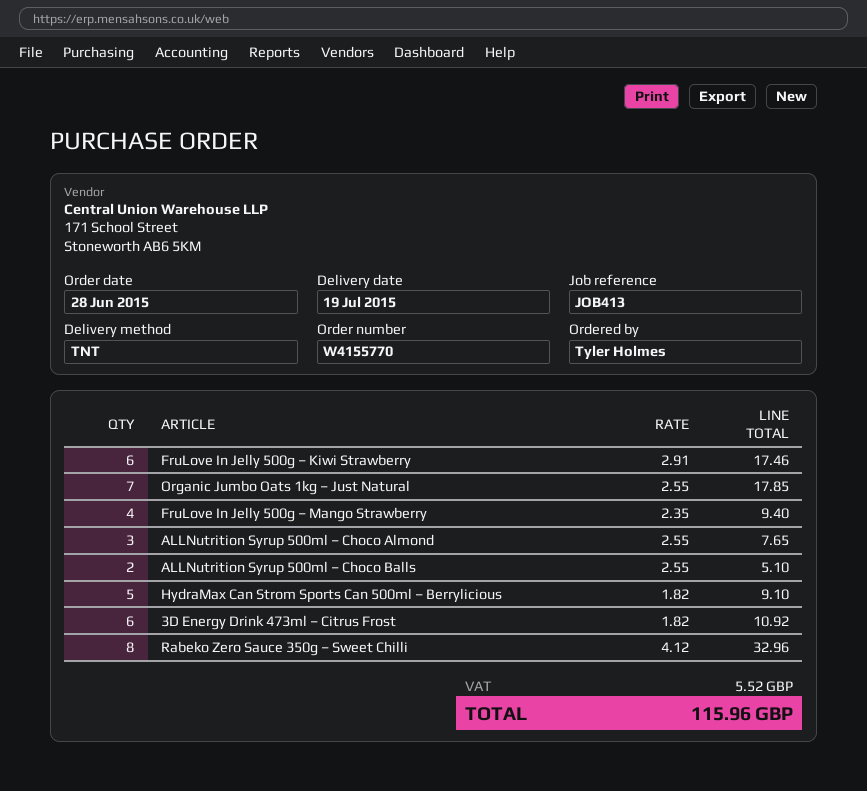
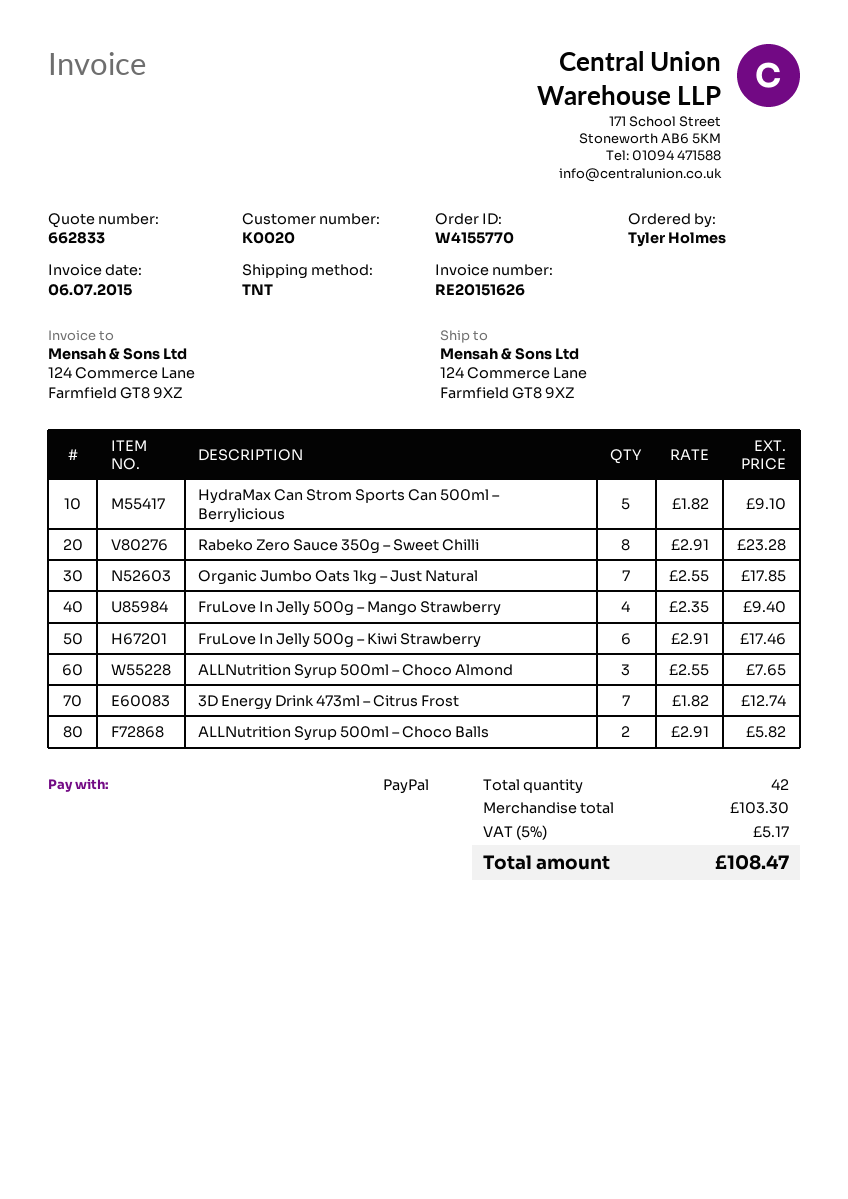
ALLNutrition Syrup 500ml – Choco Balls: 2 x 2.55 = 5.10 -> 2 x 2.91 = 5.82
3D Energy Drink 473ml – Citrus Frost: 6 x 1.82 = 10.92 -> 7 x 1.82 = 12.74
Rabeko Zero Sauce 350g – Sweet Chilli: 8 x 4.12 = 32.96 -> 8 x 2.91 = 23.28
tax: 5.52 -> 5.17
total: 115.96 -> 108.47

